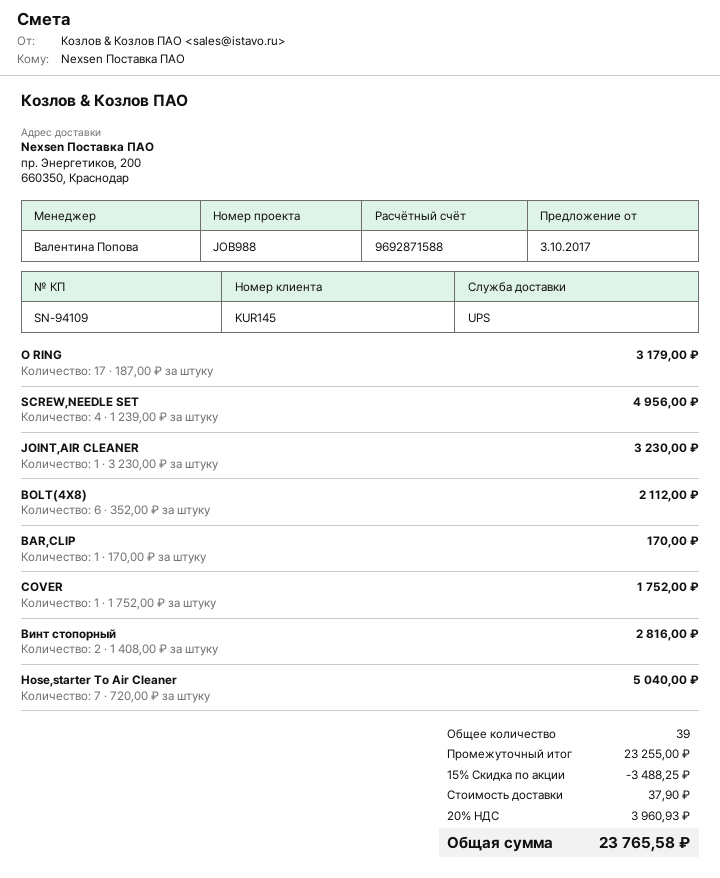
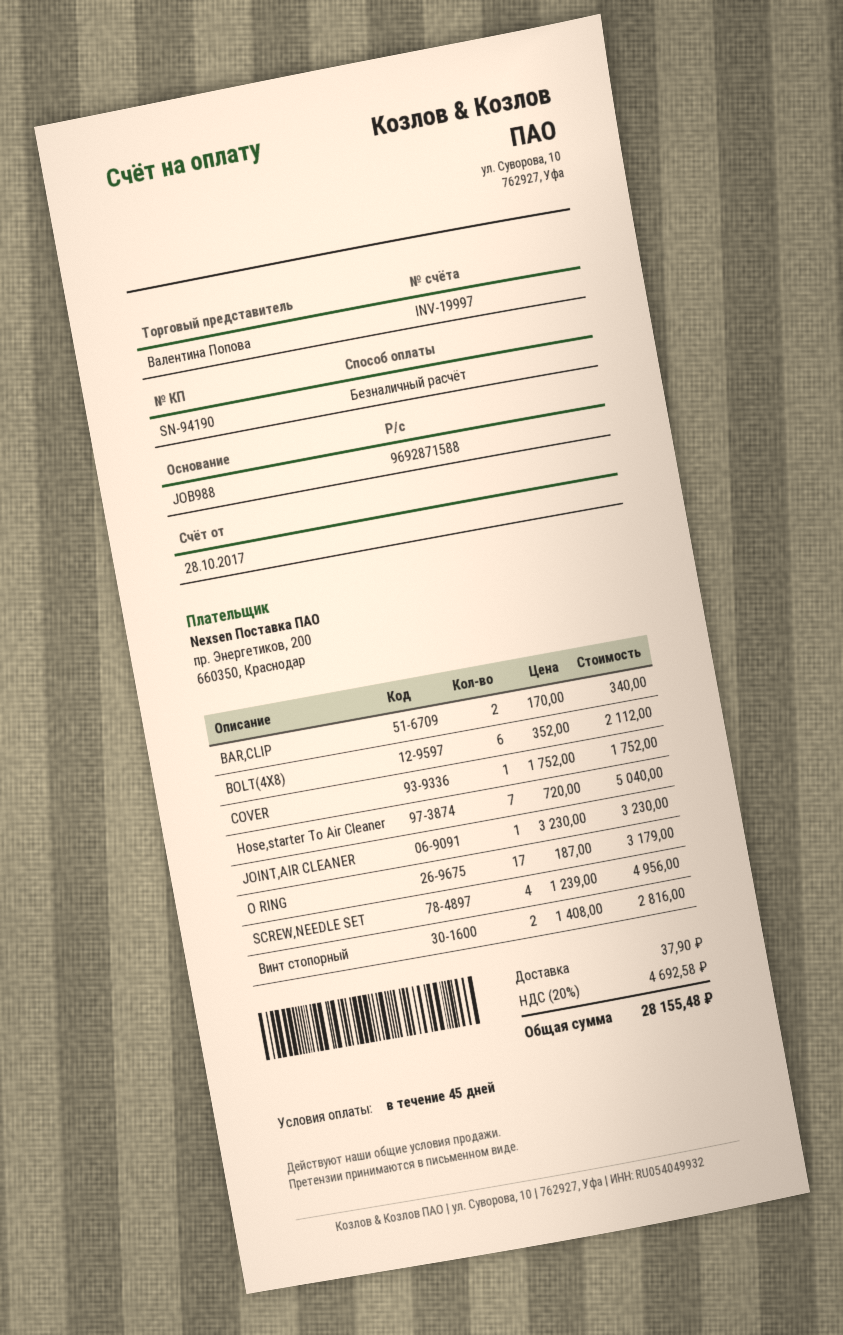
quote number: SN-94109 -> SN-94190
BAR,CLIP: 1 x 170.00 = 170.00 -> 2 x 170.00 = 340.00
discount: 15% = 3488.25 -> none
tax: 20% = 3960.93 -> 20% = 4692.58
total: 23765.58 -> 28155.48

